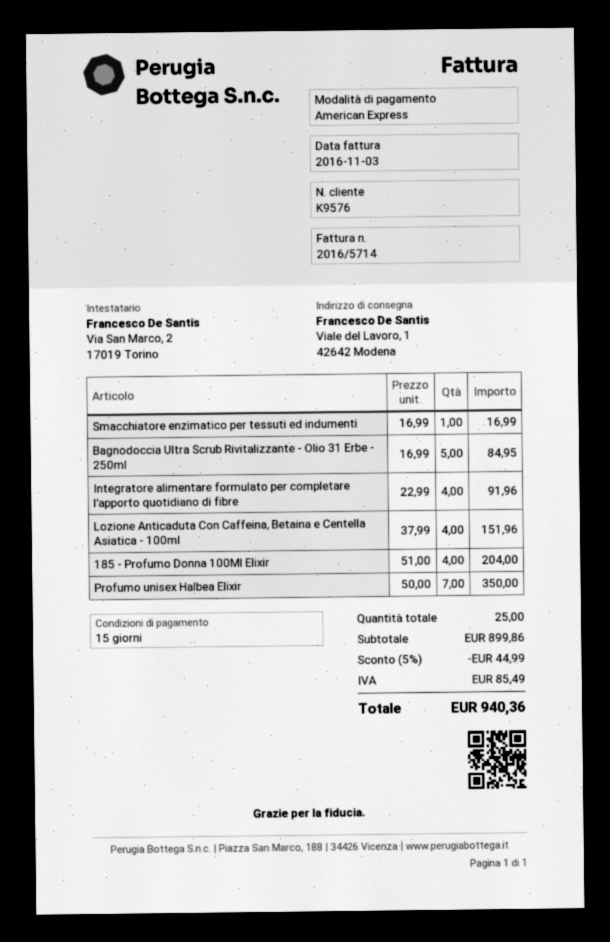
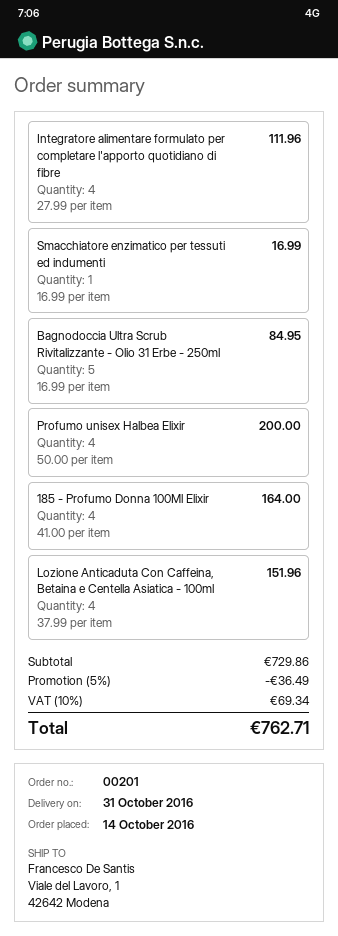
Integratore alimentare formulato per completare l'apporto quotidiano di fibre: 4 x 22.99 = 91.96 -> 4 x 27.99 = 111.96
185 - Profumo Donna 100Ml Elixir: 4 x 51.00 = 204.00 -> 4 x 41.00 = 164.00
Profumo unisex Halbea Elixir: 7 x 50.00 = 350.00 -> 4 x 50.00 = 200.00
subtotal: 899.86 -> 729.86
discount: 5% = 44.99 -> 5% = 36.49
tax: 85.49 -> 69.34
total: 940.36 -> 762.71

